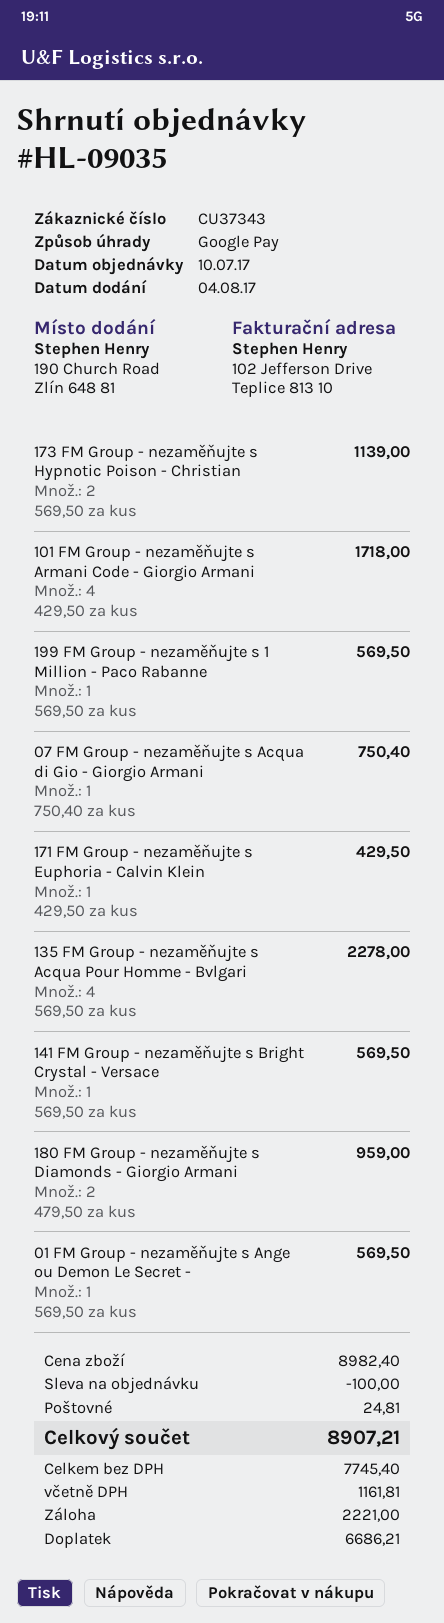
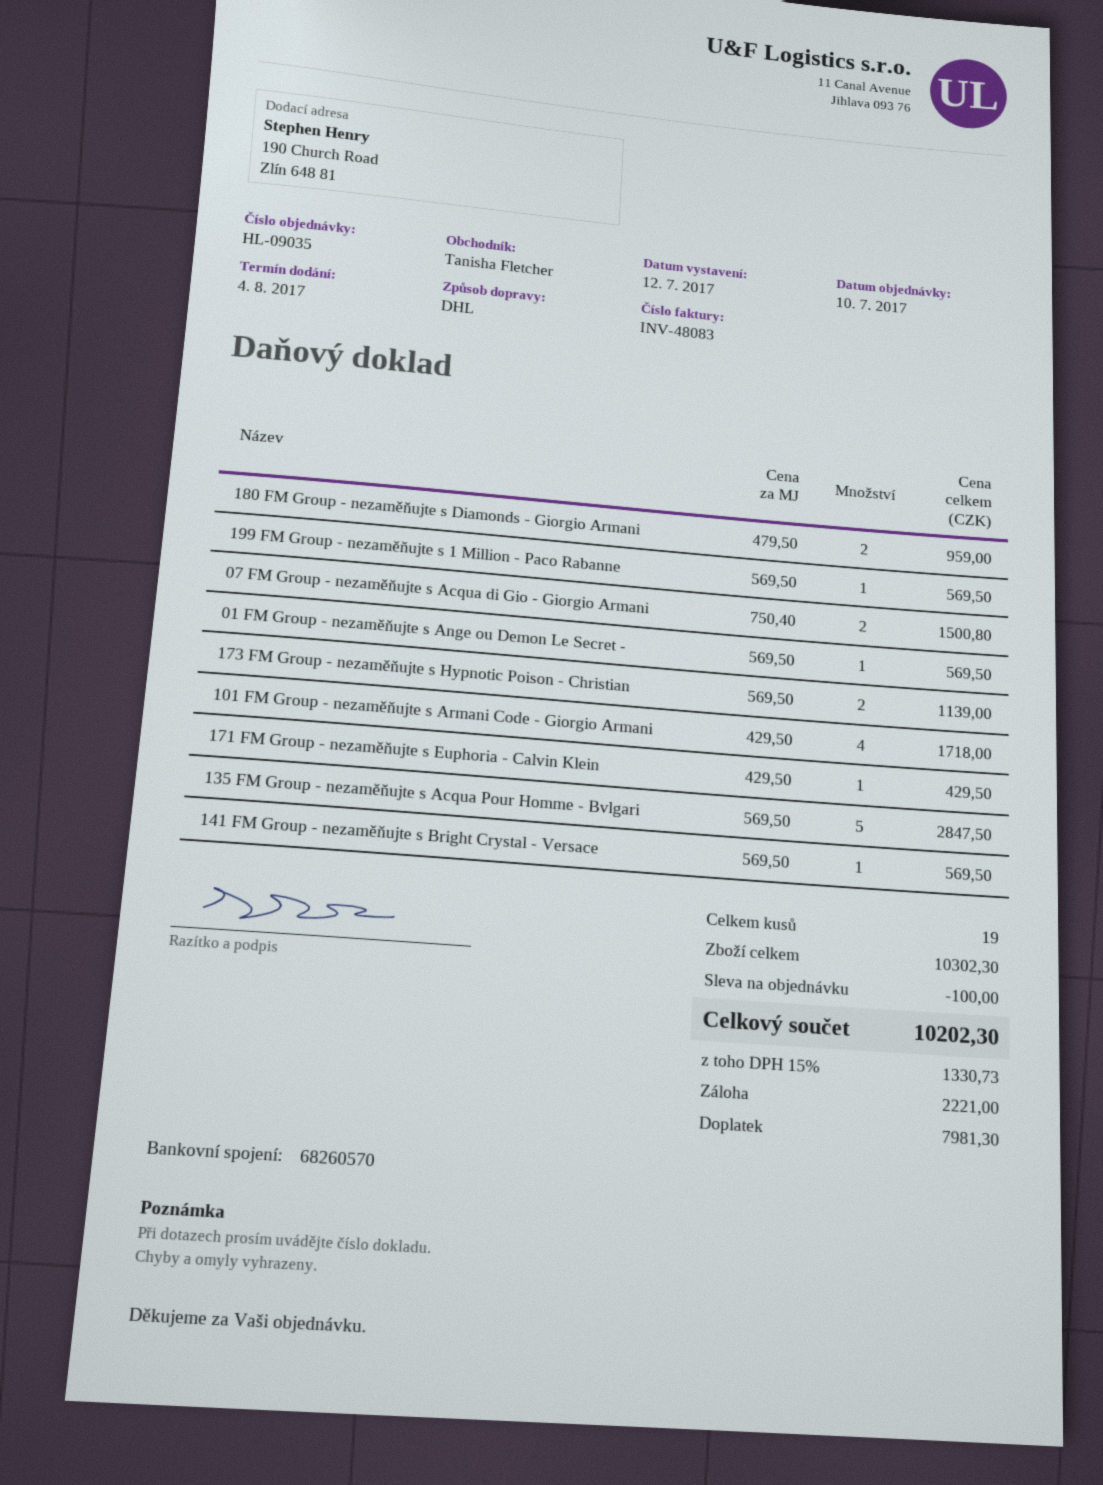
07 FM Group - nezaměňujte s Acqua di Gio - Giorgio Armani: 1 x 750.40 = 750.40 -> 2 x 750.40 = 1500.80
135 FM Group - nezaměňujte s Acqua Pour Homme - Bvlgari: 4 x 569.50 = 2278.00 -> 5 x 569.50 = 2847.50
subtotal: 8982.40 -> 10302.30
shipping: 24.81 -> none
tax: 1161.81 -> 1330.73
total: 8907.21 -> 10202.30
balance: 6686.21 -> 7981.30

